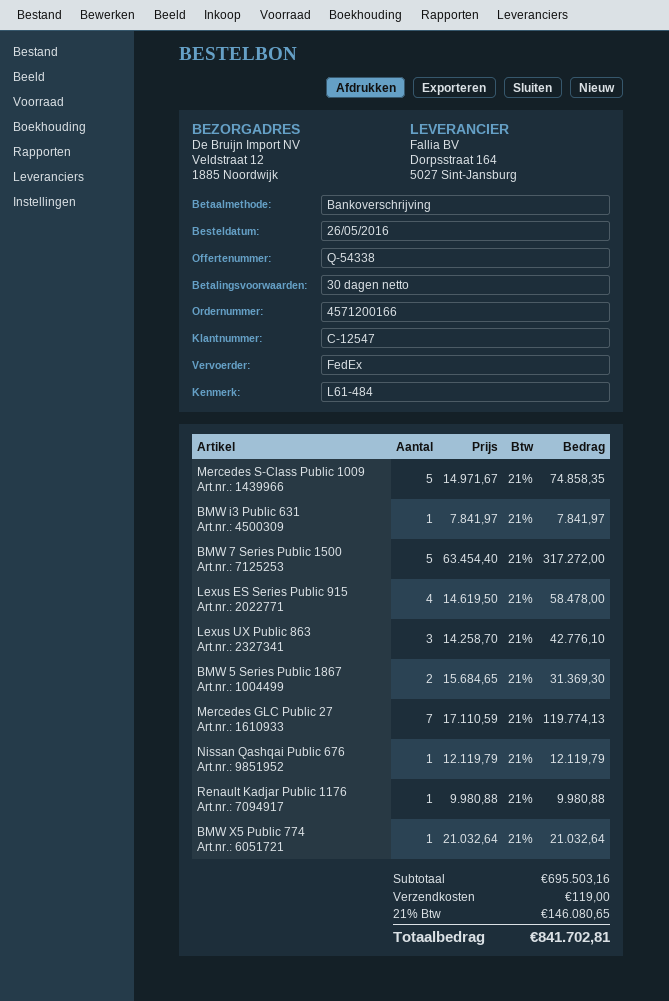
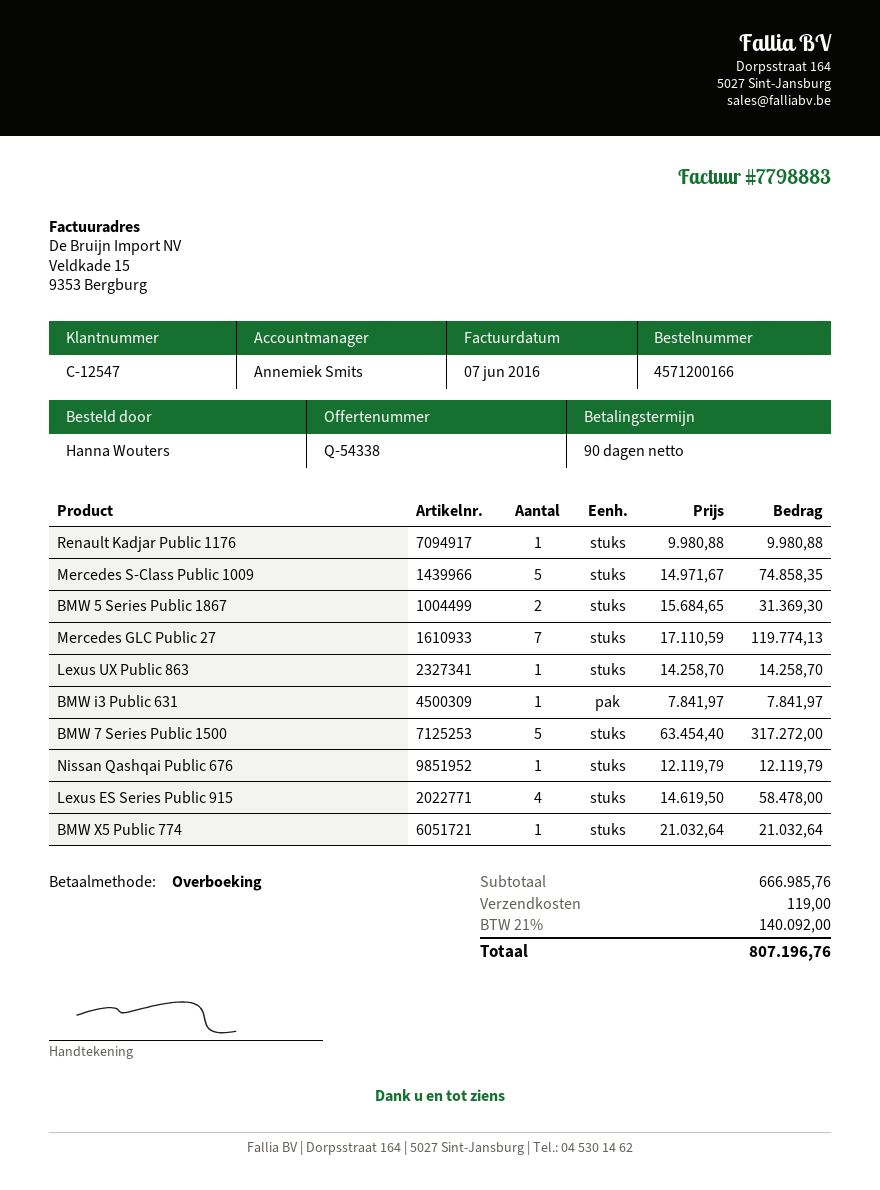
payment terms: 30 days -> 90 days
Lexus UX Public 863: 3 x 14258.70 = 42776.10 -> 1 x 14258.70 = 14258.70
subtotal: 695503.16 -> 666985.76
tax: 21% = 146080.65 -> 21% = 140092.00
total: 841702.81 -> 807196.76

